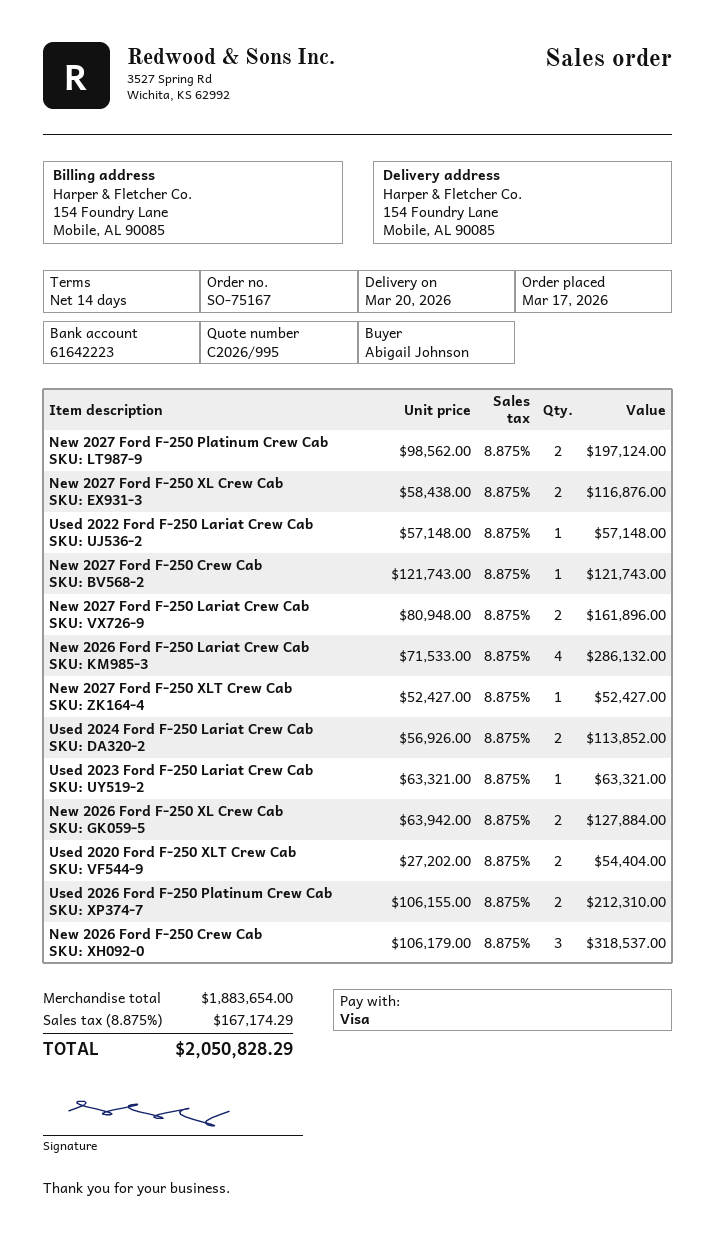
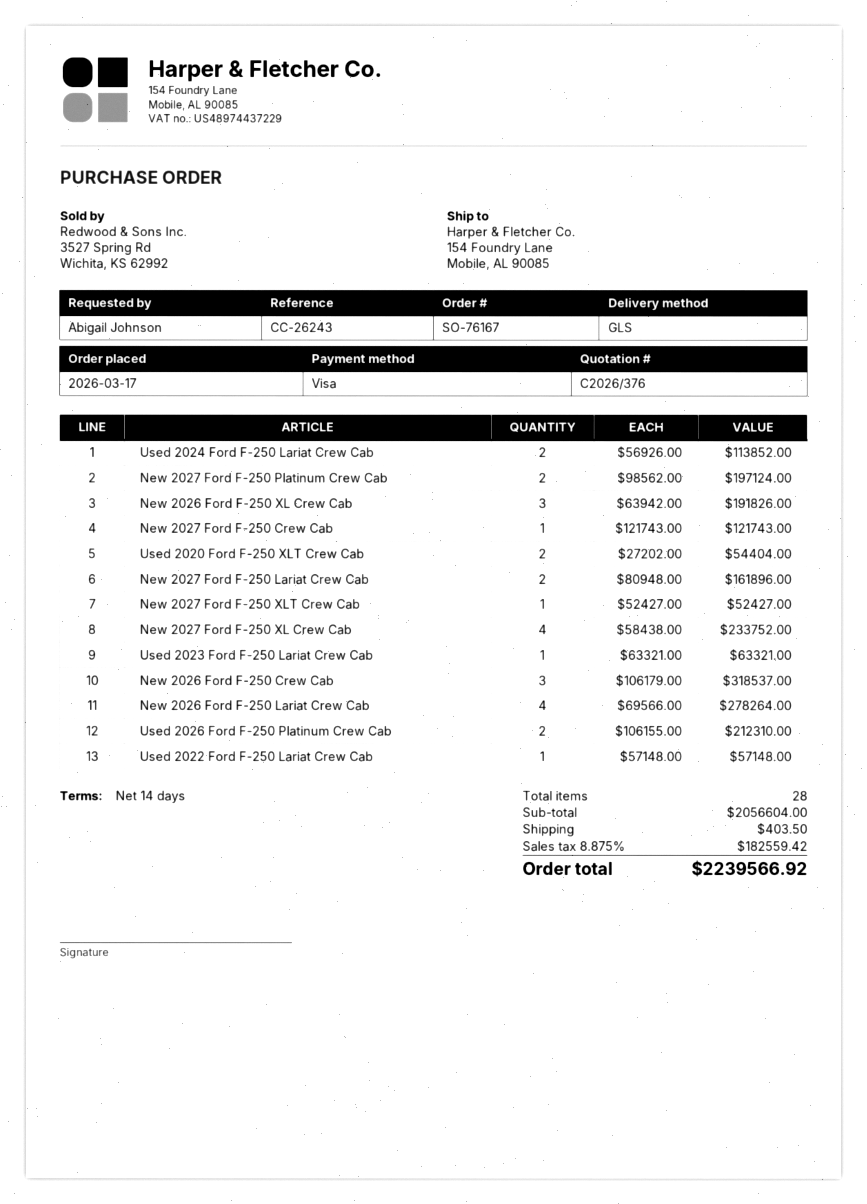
quote number: C2026/995 -> C2026/376
order number: SO-75167 -> SO-76167
New 2027 Ford F-250 XL Crew Cab: 2 x 58438.00 = 116876.00 -> 4 x 58438.00 = 233752.00
New 2026 Ford F-250 Lariat Crew Cab: 4 x 71533.00 = 286132.00 -> 4 x 69566.00 = 278264.00
New 2026 Ford F-250 XL Crew Cab: 2 x 63942.00 = 127884.00 -> 3 x 63942.00 = 191826.00
subtotal: 1883654.00 -> 2056604.00
shipping: none -> 403.50
tax: 8.875% = 167174.29 -> 8.875% = 182559.42
total: 2050828.29 -> 2239566.92

